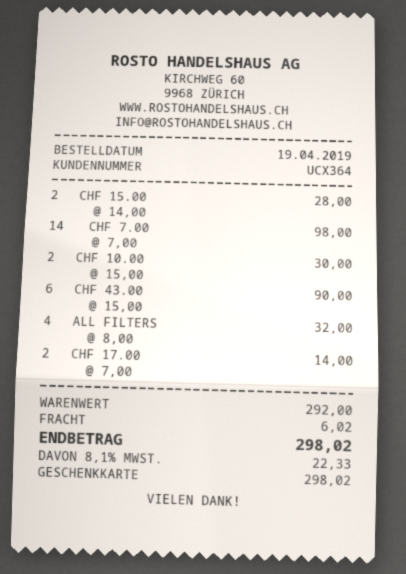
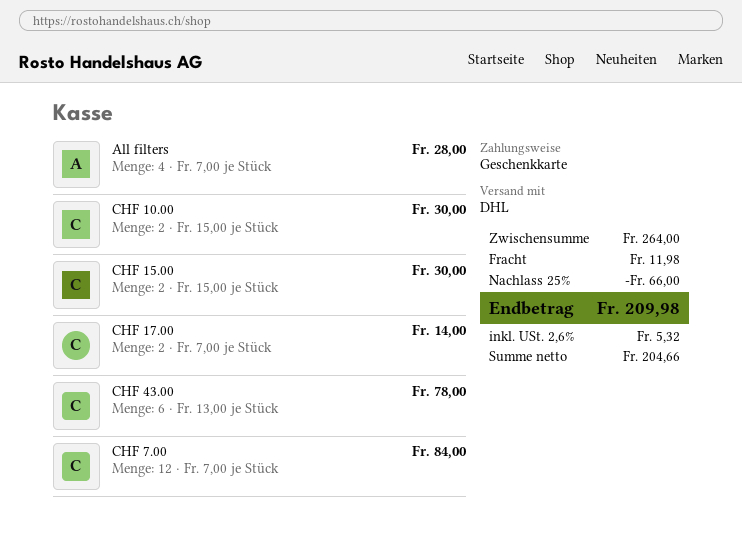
CHF 15.00: 2 x 14.00 = 28.00 -> 2 x 15.00 = 30.00
CHF 7.00: 14 x 7.00 = 98.00 -> 12 x 7.00 = 84.00
CHF 43.00: 6 x 15.00 = 90.00 -> 6 x 13.00 = 78.00
ALL FILTERS: 4 x 8.00 = 32.00 -> 4 x 7.00 = 28.00
subtotal: 292.00 -> 264.00
discount: none -> 25% = 66.00
shipping: 6.02 -> 11.98
tax: 8.1% = 22.33 -> 2.6% = 5.32
total: 298.02 -> 209.98

